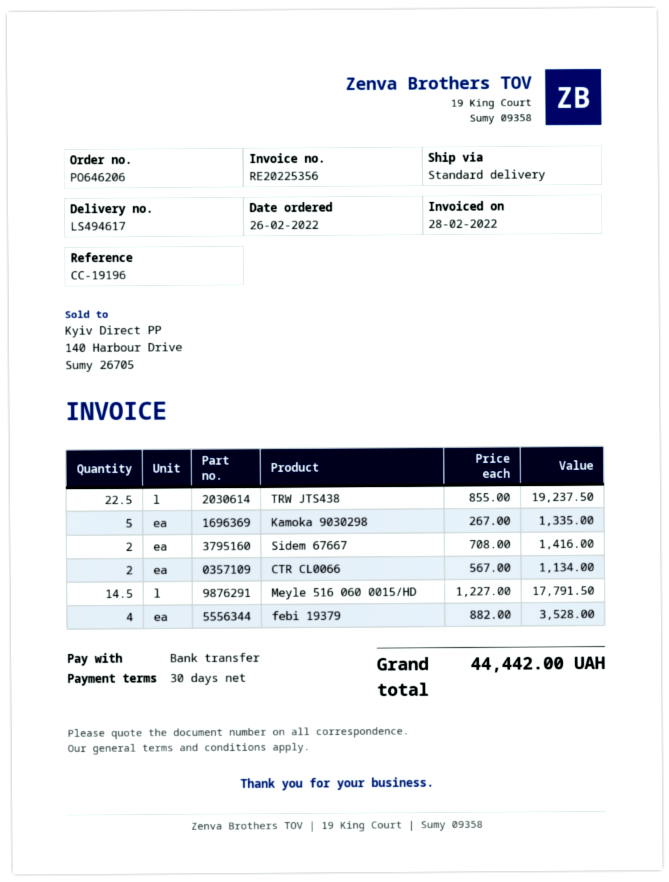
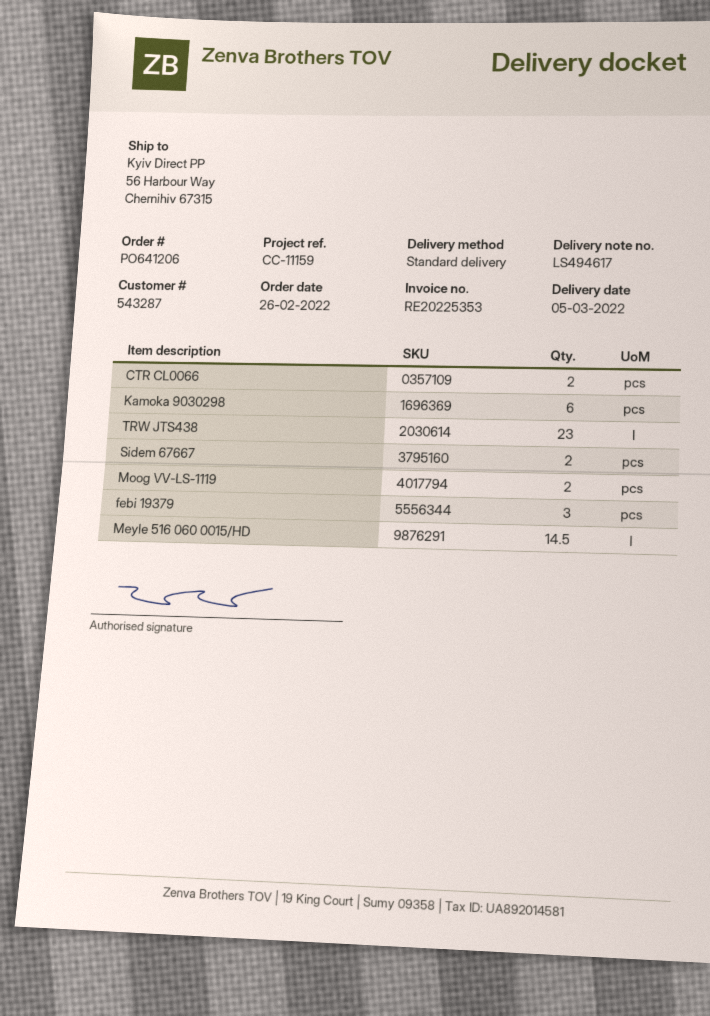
order number: PO646206 -> PO641206
invoice number: RE20225356 -> RE20225353
reference: CC-19196 -> CC-11159
TRW JTS438: 22.5 -> 23
Kamoka 9030298: 5 -> 6
febi 19379: 4 -> 3
Moog VV-LS-1119: none -> 2

